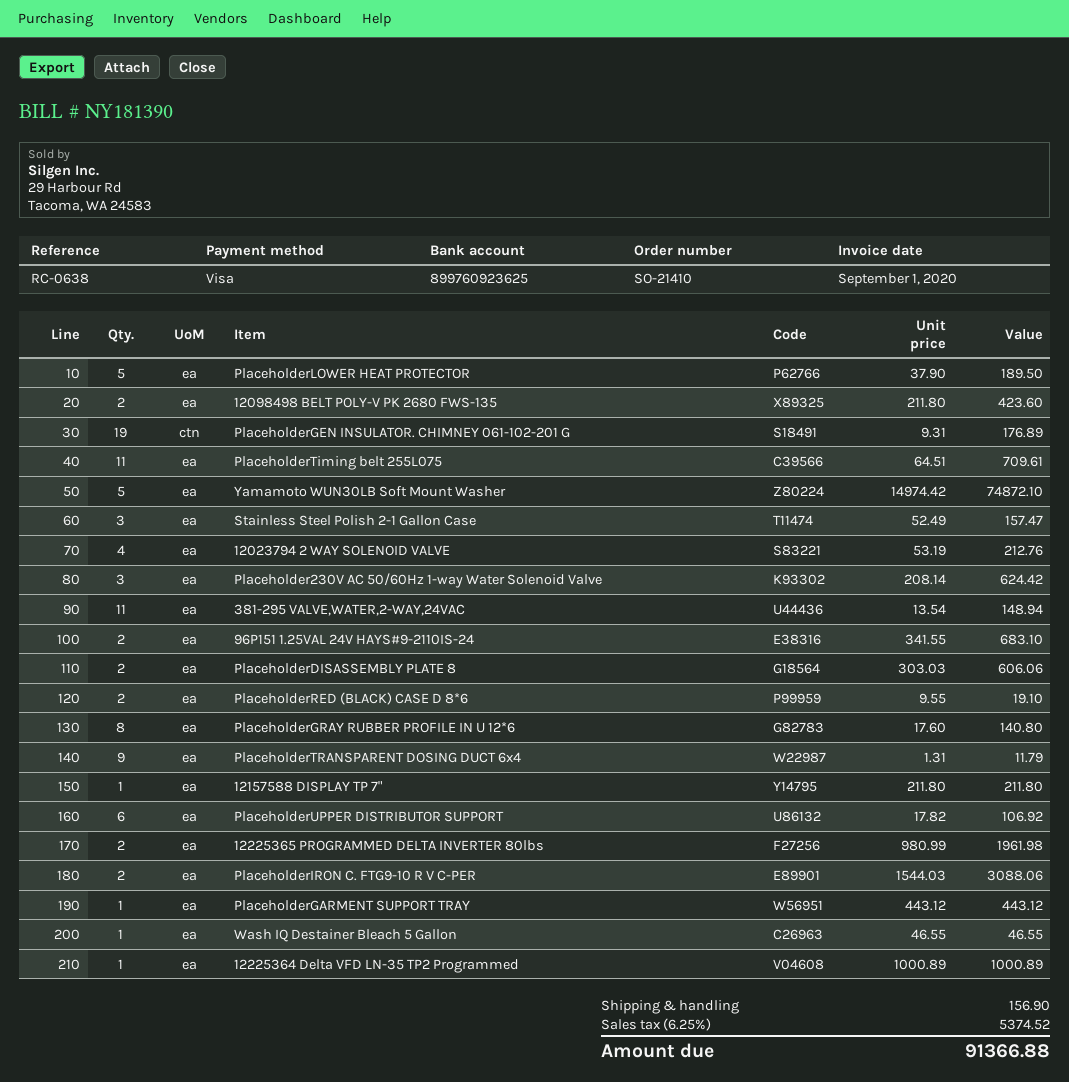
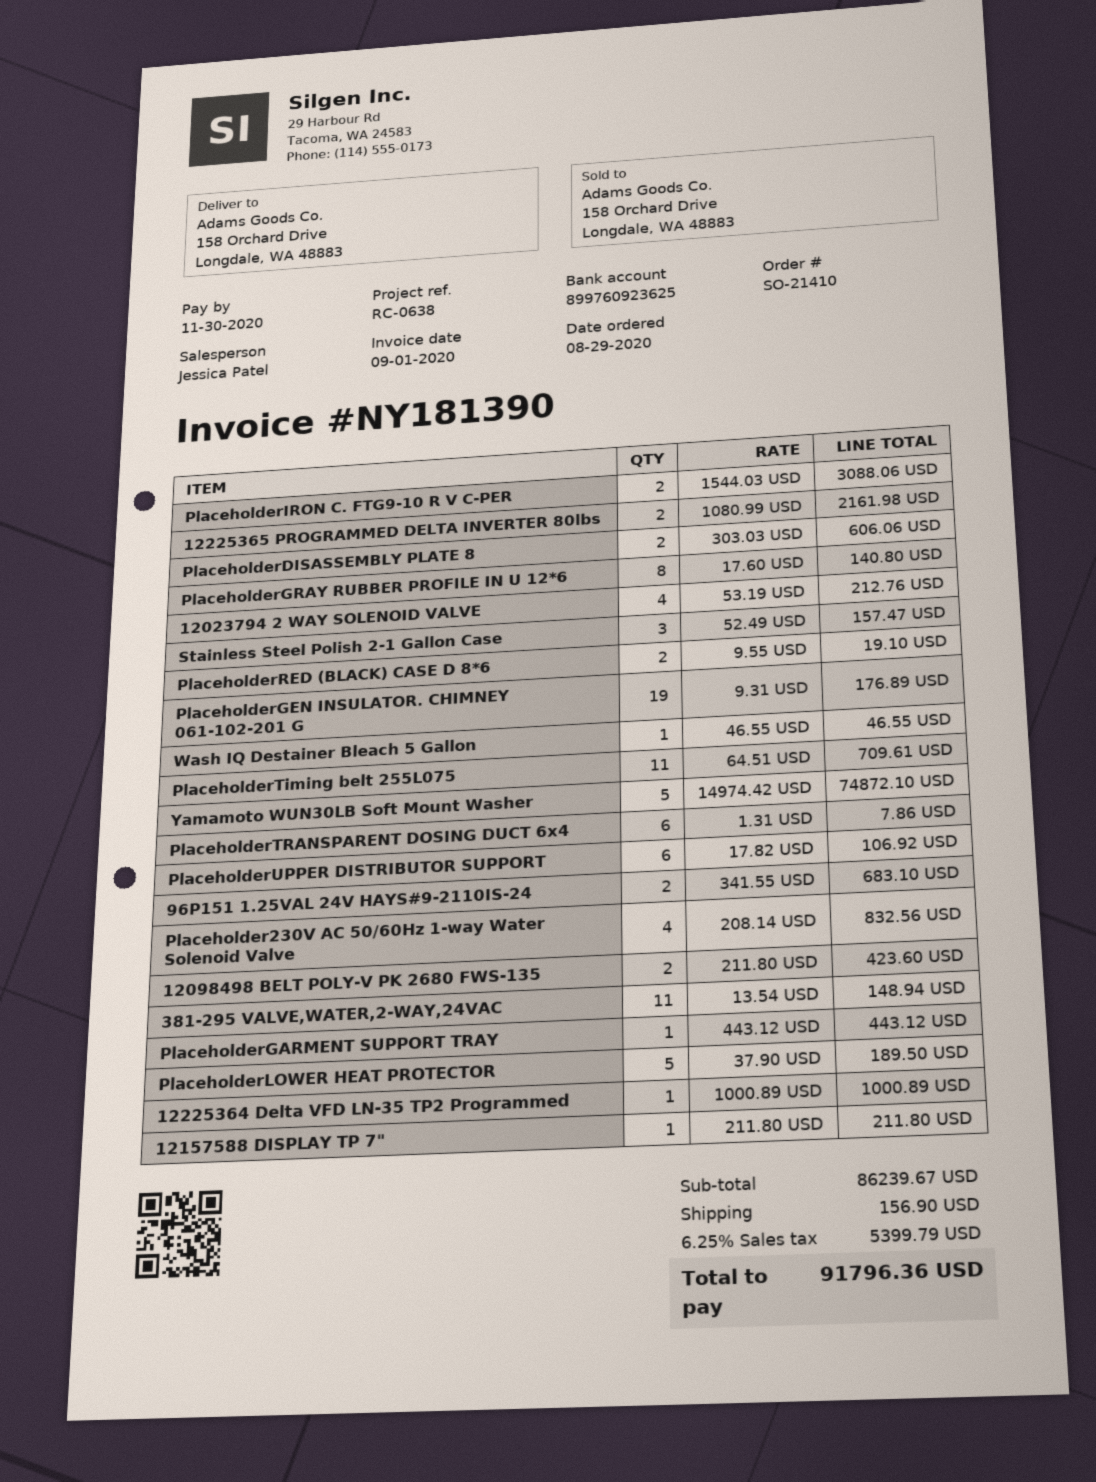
Placeholder230V AC 50/60Hz 1-way Water Solenoid Valve: 3 x 208.14 = 624.42 -> 4 x 208.14 = 832.56
PlaceholderTRANSPARENT DOSING DUCT 6x4: 9 x 1.31 = 11.79 -> 6 x 1.31 = 7.86
12225365 PROGRAMMED DELTA INVERTER 80lbs: 2 x 980.99 = 1961.98 -> 2 x 1080.99 = 2161.98
tax: 6.25% = 5374.52 -> 6.25% = 5399.79
total: 91366.88 -> 91796.36

